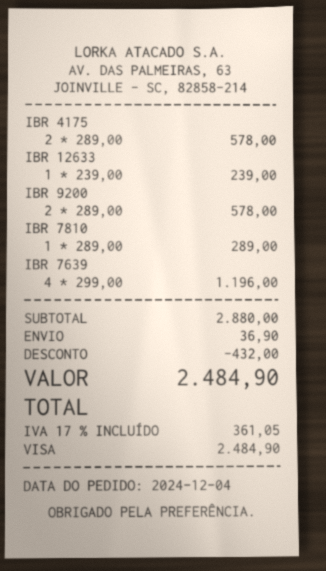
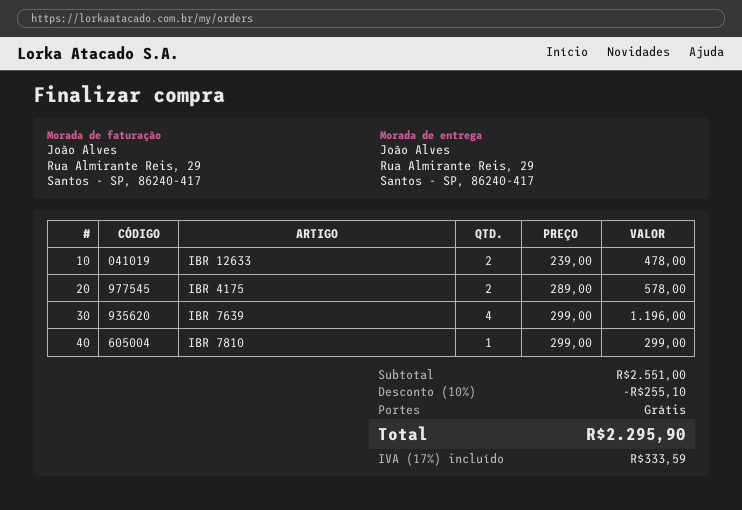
IBR 12633: 1 x 239.00 = 239.00 -> 2 x 239.00 = 478.00
IBR 9200: 2 x 289.00 = 578.00 -> none
IBR 7810: 1 x 289.00 = 289.00 -> 1 x 299.00 = 299.00
subtotal: 2880.00 -> 2551.00
discount: 432.00 -> 255.10
shipping: 36.90 -> 0.00
tax: 17% = 361.05 -> 17% = 333.59
total: 2484.90 -> 2295.90

